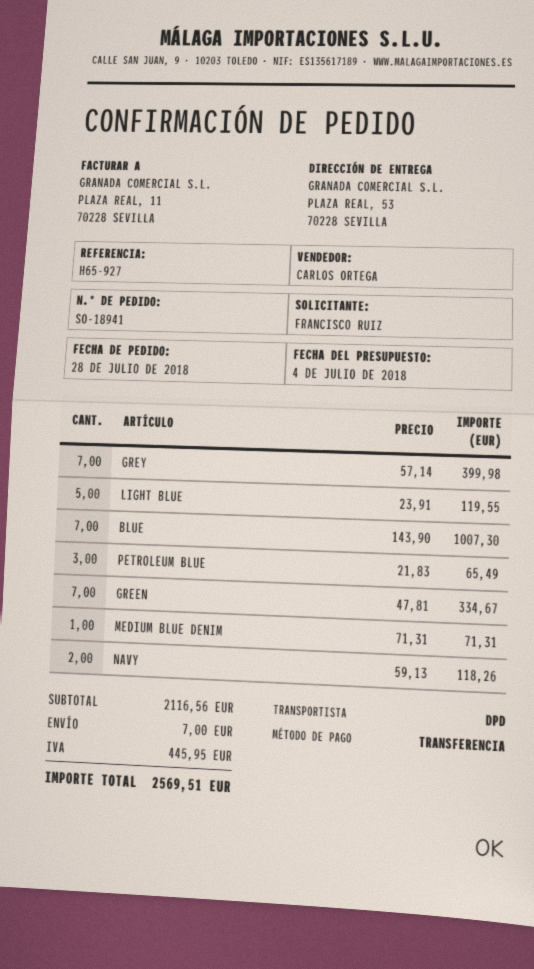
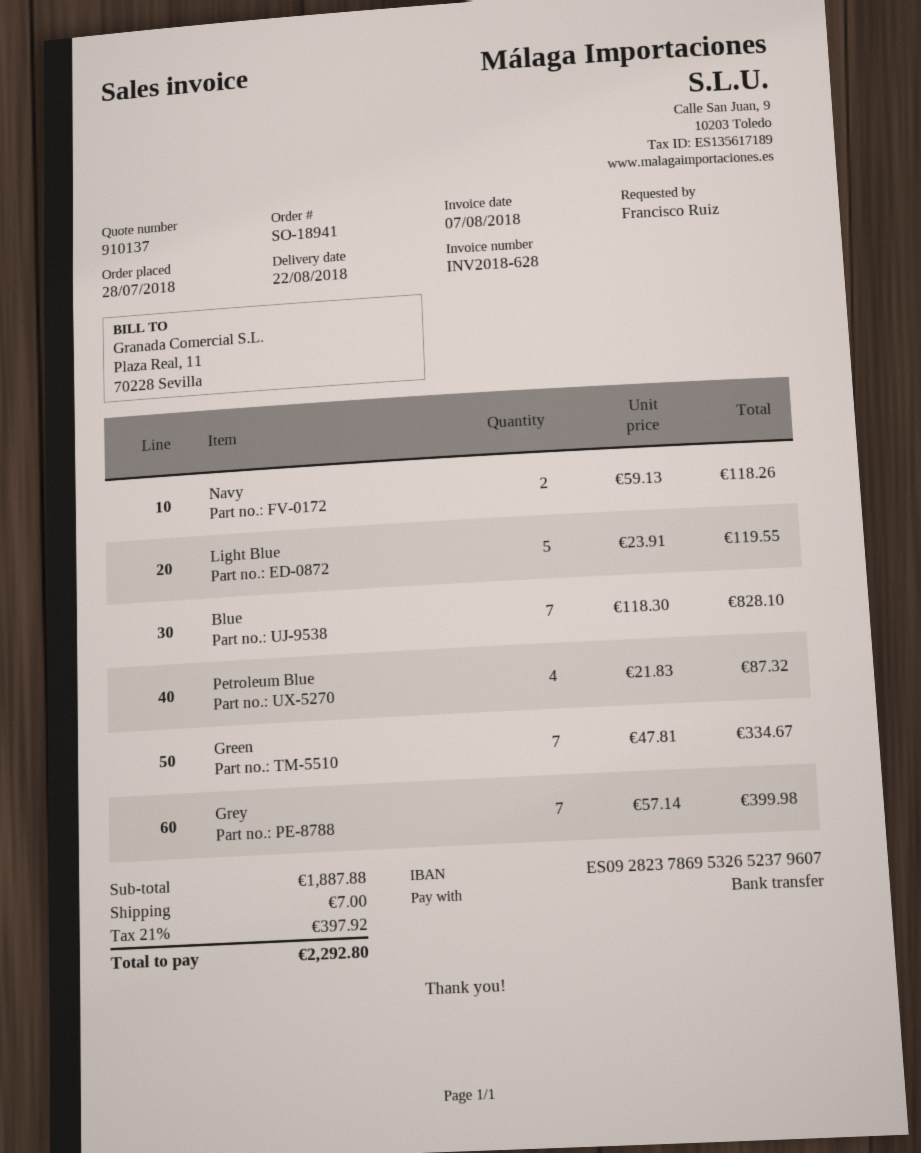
BLUE: 7 x 143.90 = 1007.30 -> 7 x 118.30 = 828.10
PETROLEUM BLUE: 3 x 21.83 = 65.49 -> 4 x 21.83 = 87.32
MEDIUM BLUE DENIM: 1 x 71.31 = 71.31 -> none
subtotal: 2116.56 -> 1887.88
tax: 445.95 -> 397.92
total: 2569.51 -> 2292.80

